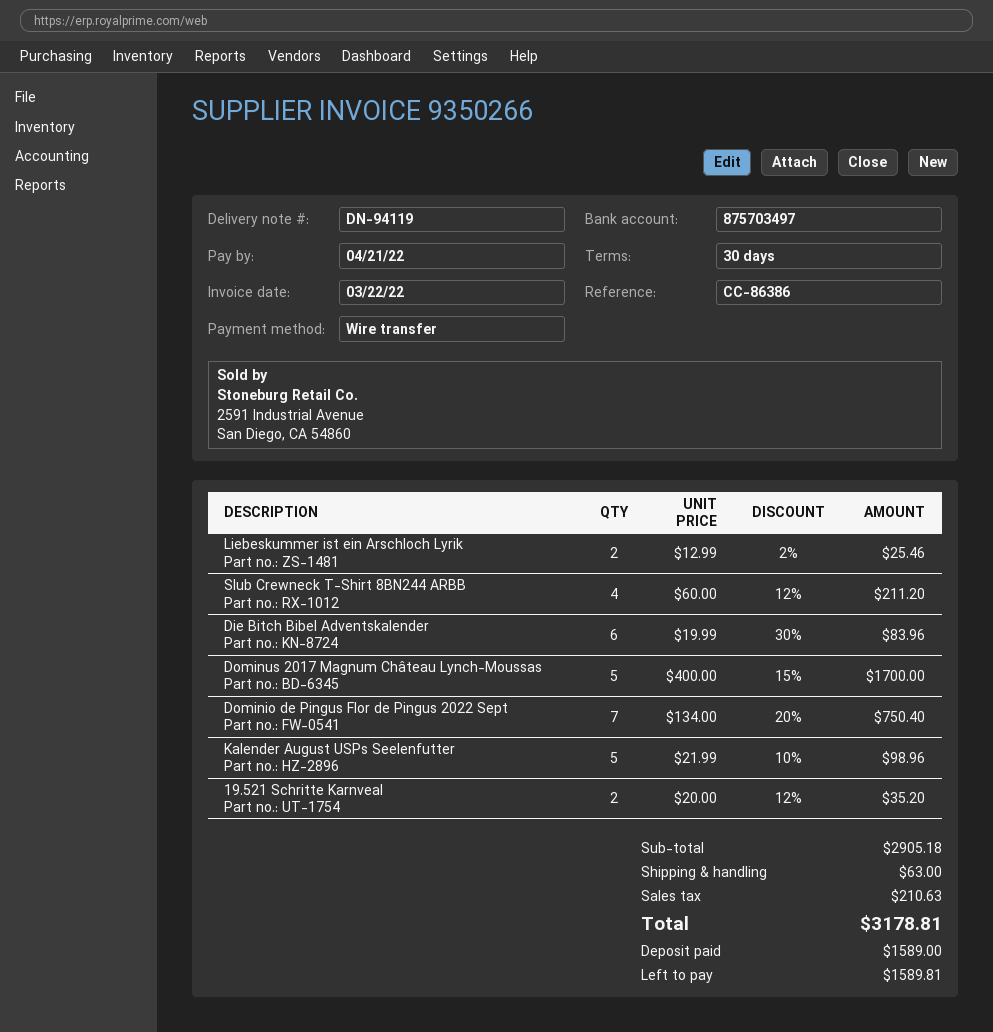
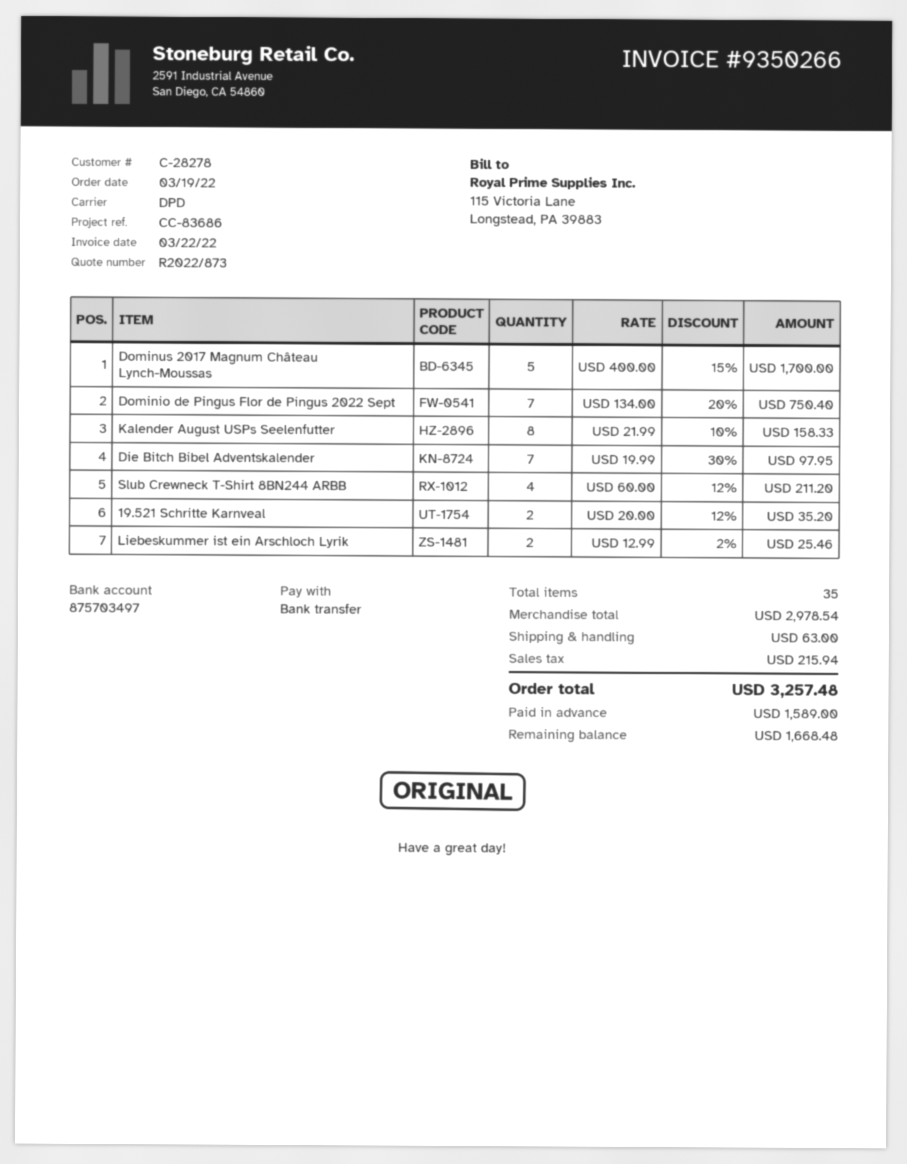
reference: CC-86386 -> CC-83686
Die Bitch Bibel Adventskalender: 6 x 19.99 - 30% = 83.96 -> 7 x 19.99 - 30% = 97.95
Kalender August USPs Seelenfutter: 5 x 21.99 - 10% = 98.96 -> 8 x 21.99 - 10% = 158.33
subtotal: 2905.18 -> 2978.54
tax: 210.63 -> 215.94
total: 3178.81 -> 3257.48
balance: 1589.81 -> 1668.48

